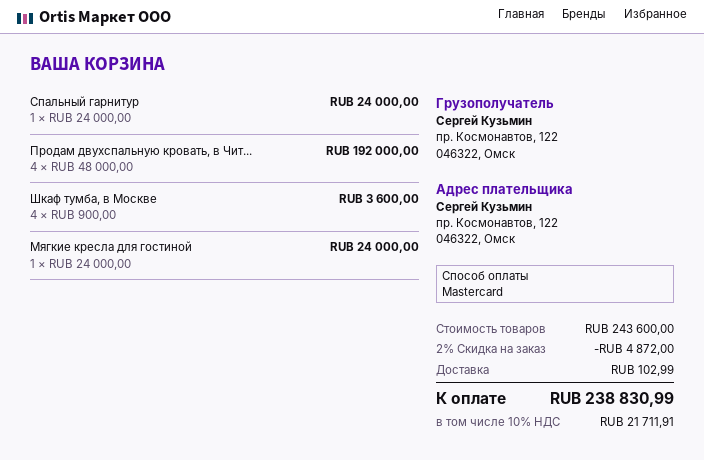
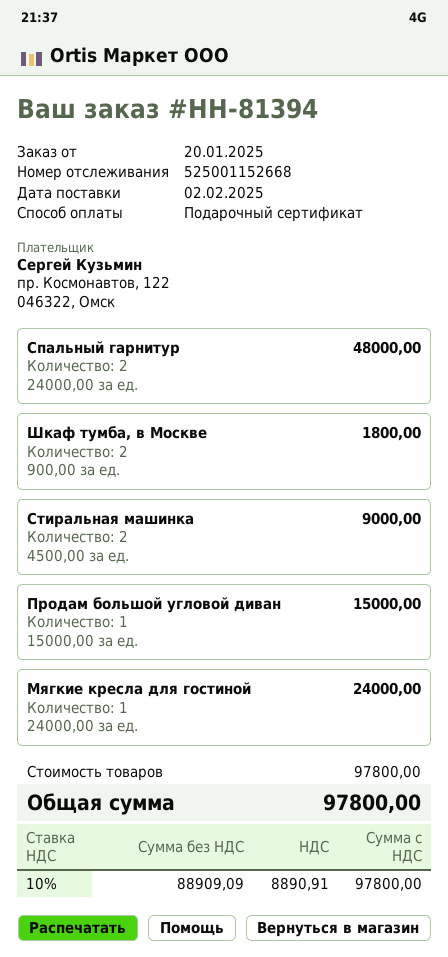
payment method: Mastercard -> gift card
Спальный гарнитур: 1 x 24000.00 = 24000.00 -> 2 x 24000.00 = 48000.00
Продам двухспальную кровать, в Чит...: 4 x 48000.00 = 192000.00 -> none
Шкаф тумба, в Москве: 4 x 900.00 = 3600.00 -> 2 x 900.00 = 1800.00
Стиральная машинка: none -> 2 x 4500.00 = 9000.00
Продам большой угловой диван: none -> 1 x 15000.00 = 15000.00
subtotal: 243600.00 -> 97800.00
discount: 2% = 4872.00 -> none
shipping: 102.99 -> none
tax: 10% = 21711.91 -> 10% = 8890.91
total: 238830.99 -> 97800.00

